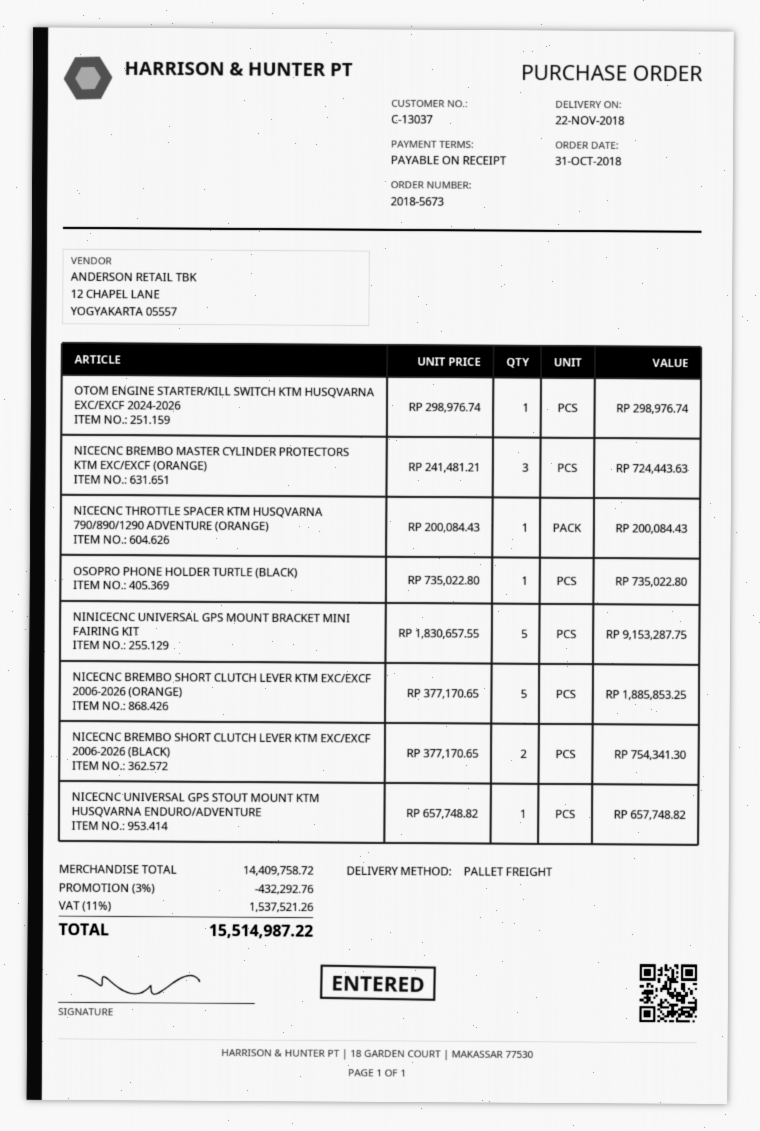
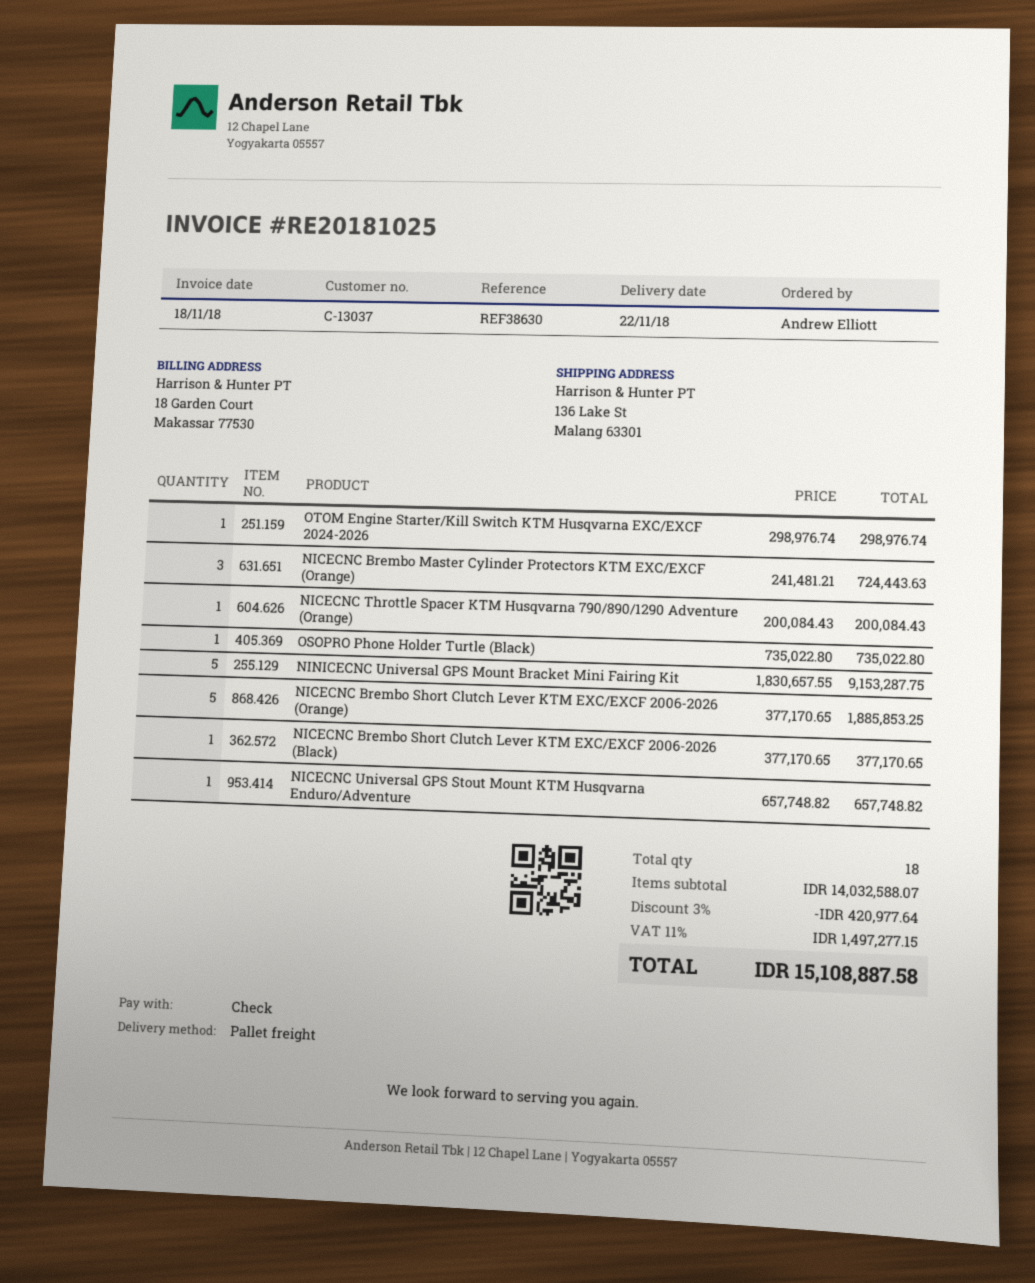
NICECNC BREMBO SHORT CLUTCH LEVER KTM EXC/EXCF 2006-2026 (BLACK): 2 x 377170.65 = 754341.30 -> 1 x 377170.65 = 377170.65
subtotal: 14409758.72 -> 14032588.07
discount: 3% = 432292.76 -> 3% = 420977.64
tax: 11% = 1537521.26 -> 11% = 1497277.15
total: 15514987.22 -> 15108887.58

